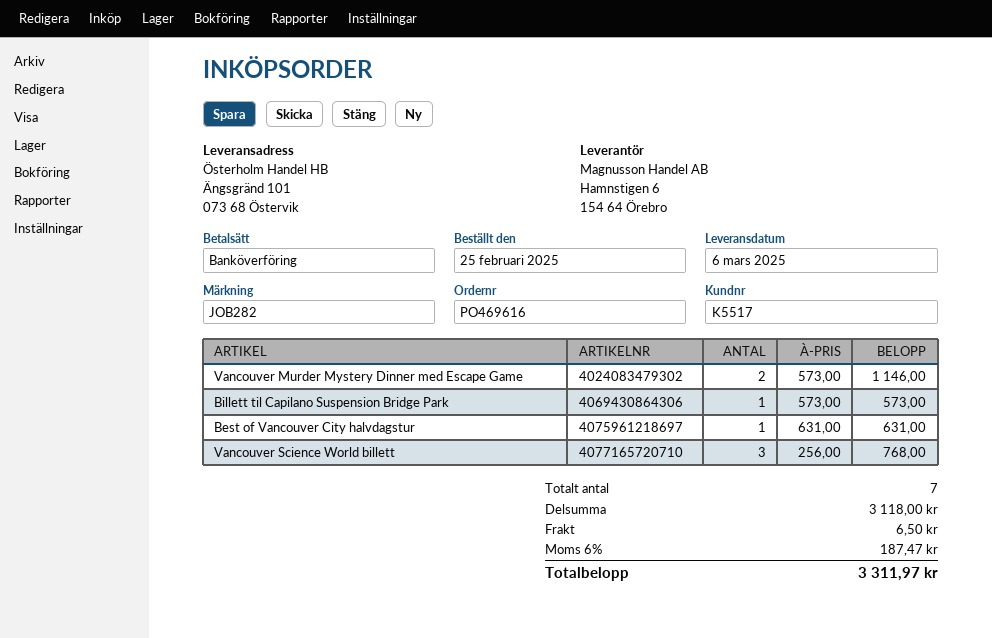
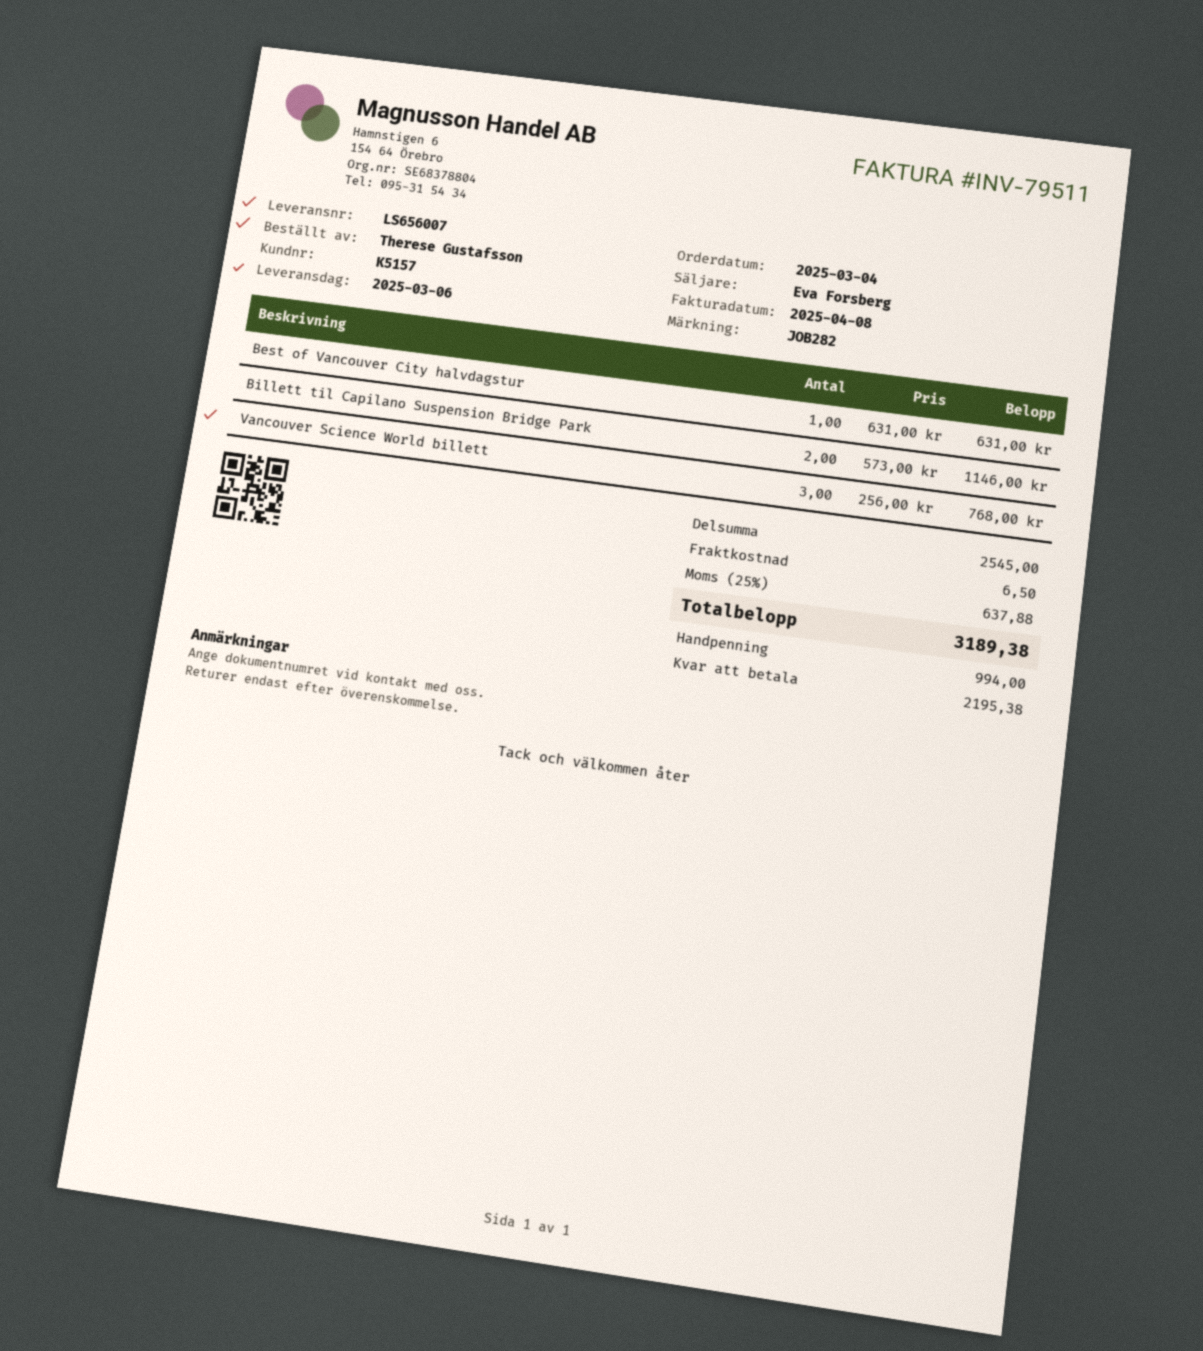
order date: 2025-02-25 -> 2025-03-04
customer number: K5517 -> K5157
Vancouver Murder Mystery Dinner med Escape Game: 2 x 573.00 = 1146.00 -> none
Billett til Capilano Suspension Bridge Park: 1 x 573.00 = 573.00 -> 2 x 573.00 = 1146.00
subtotal: 3118.00 -> 2545.00
tax: 6% = 187.47 -> 25% = 637.88
total: 3311.97 -> 3189.38

